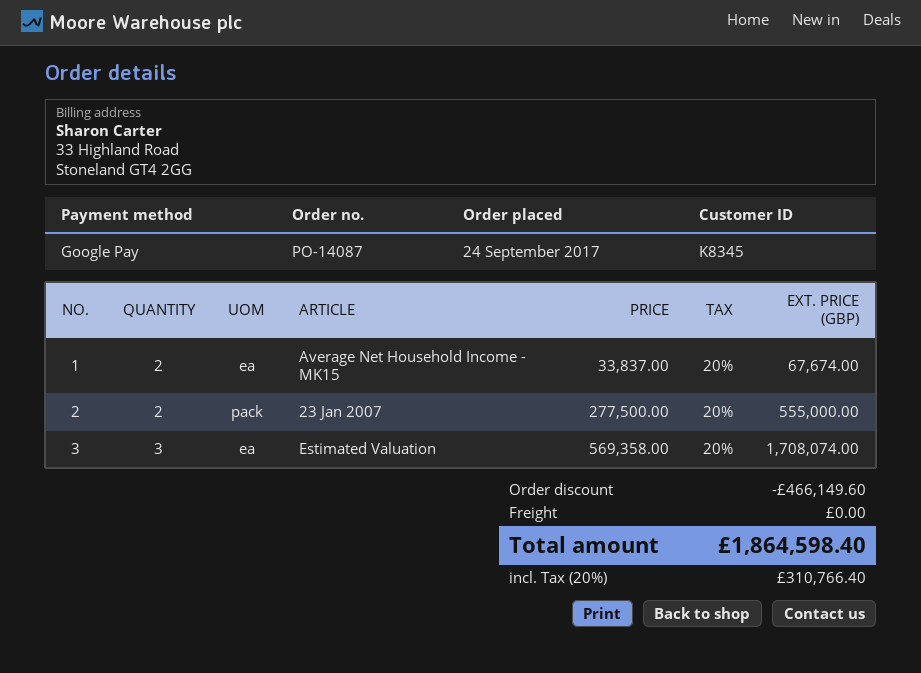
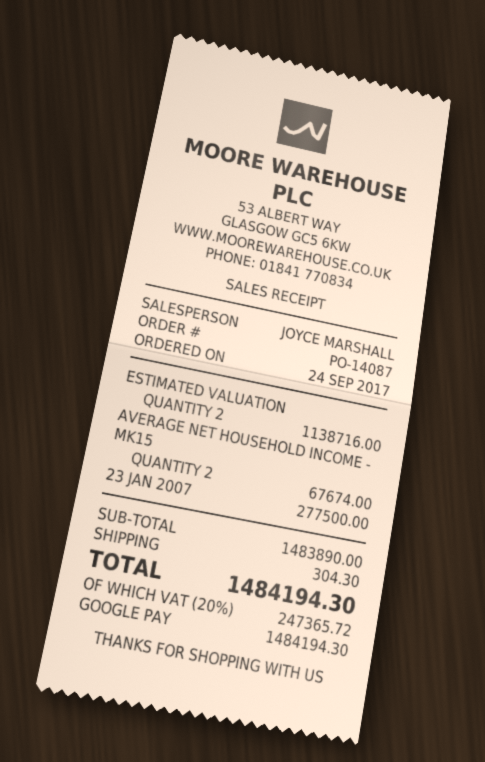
23 Jan 2007: 2 for 555000.00 -> 1 for 277500.00
Estimated Valuation: 3 for 1708074.00 -> 2 for 1138716.00
discount: 466149.60 -> none
shipping: 0.00 -> 304.30
tax: 20% = 310766.40 -> 20% = 247365.72
total: 1864598.40 -> 1484194.30

